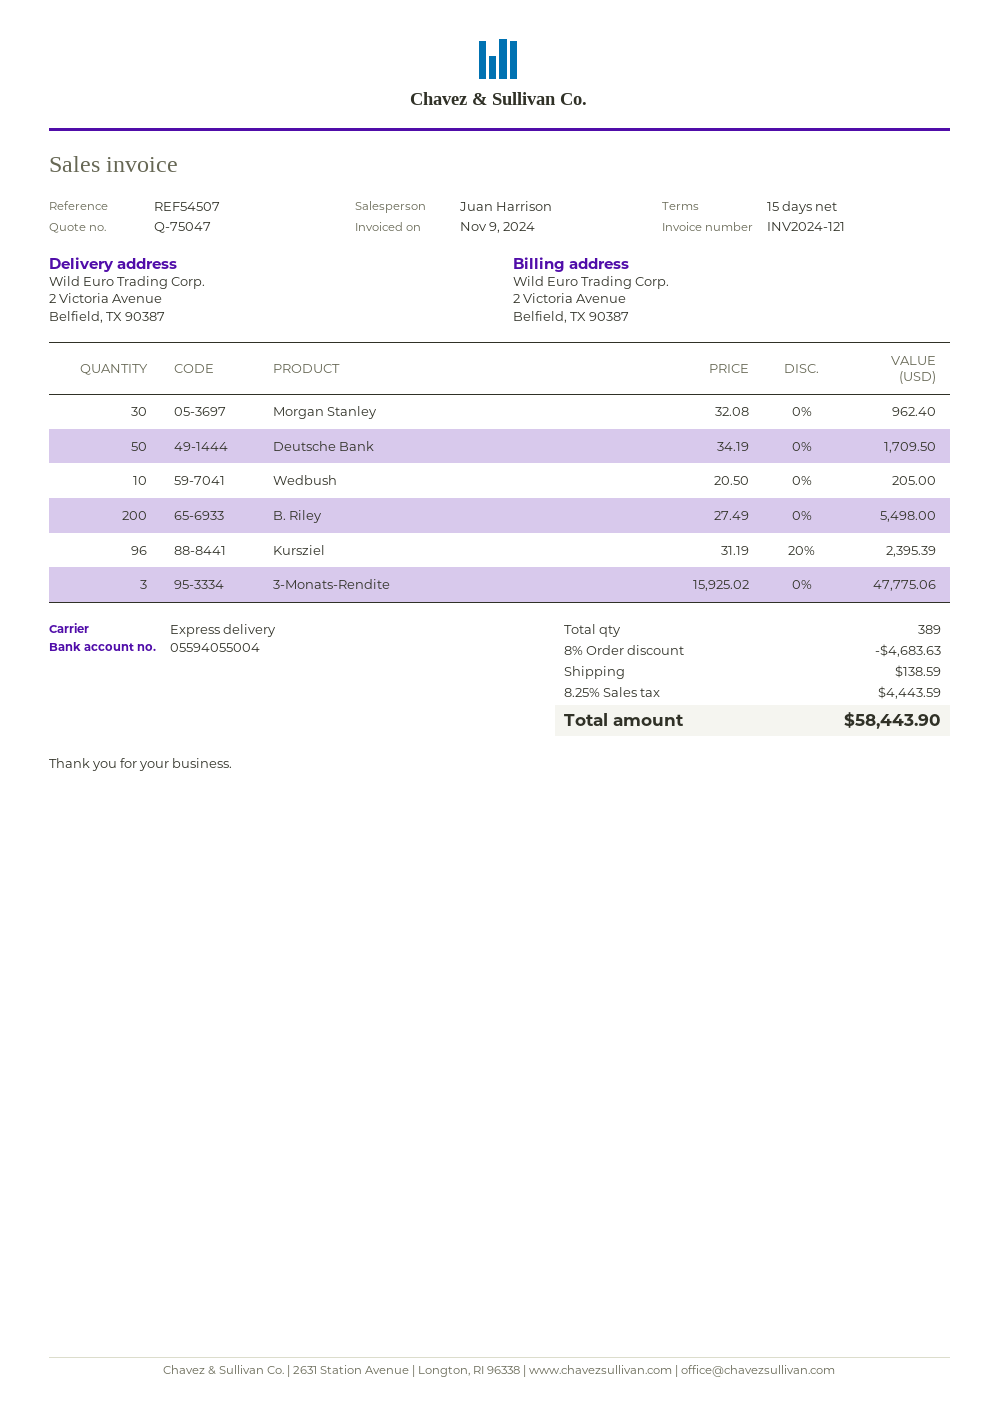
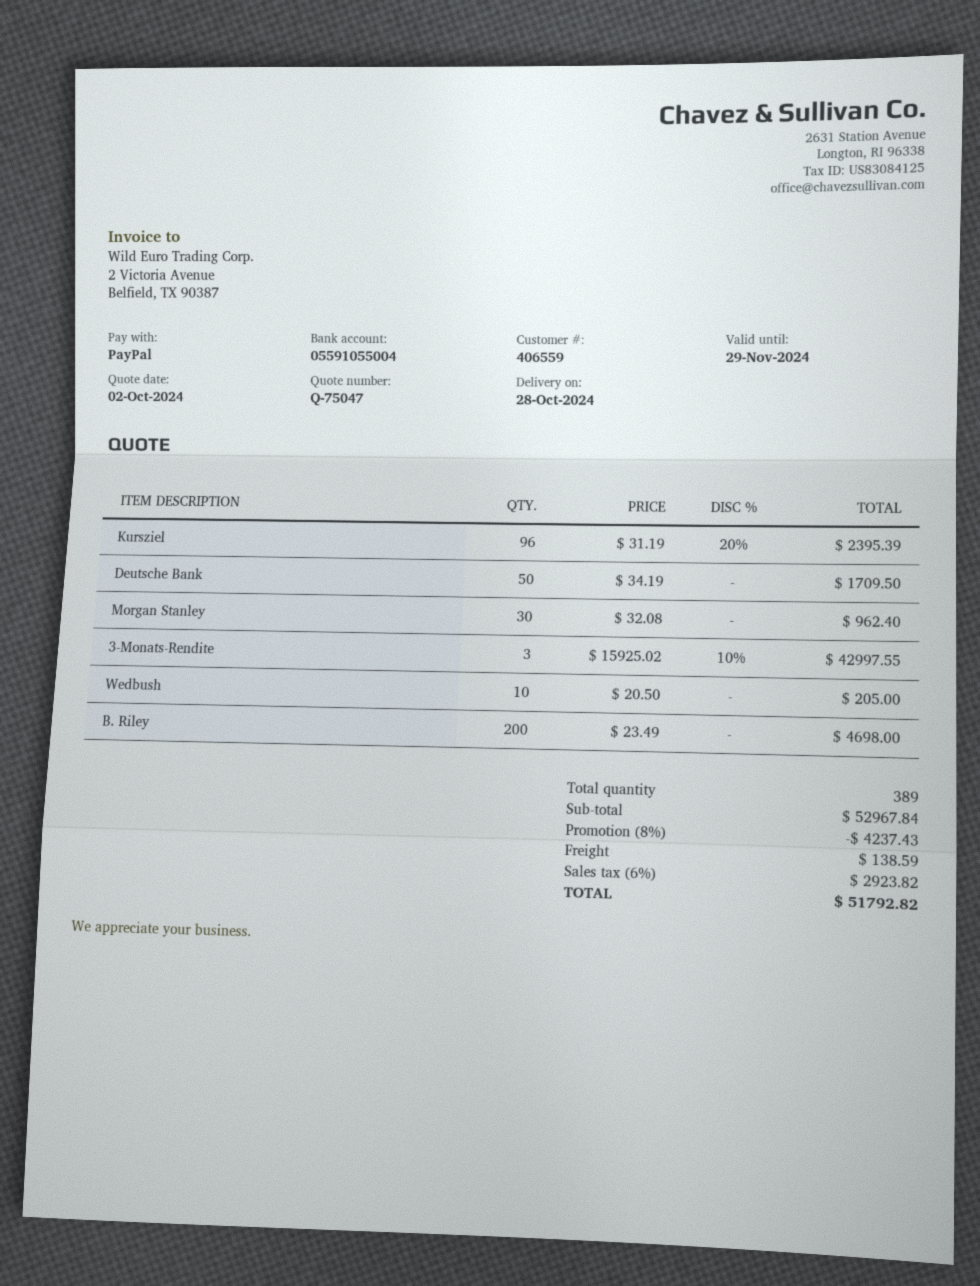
bank account: 05594055004 -> 05591055004
B. Riley: 200 x 27.49 = 5498.00 -> 200 x 23.49 = 4698.00
3-Monats-Rendite: 3 x 15925.02 = 47775.06 -> 3 x 15925.02 - 10% = 42997.55
discount: 8% = 4683.63 -> 8% = 4237.43
tax: 8.25% = 4443.59 -> 6% = 2923.82
total: 58443.90 -> 51792.82

